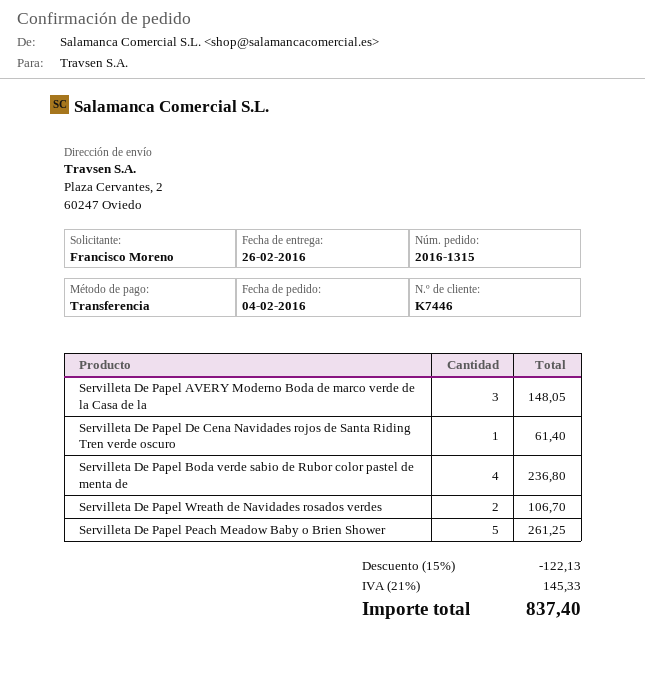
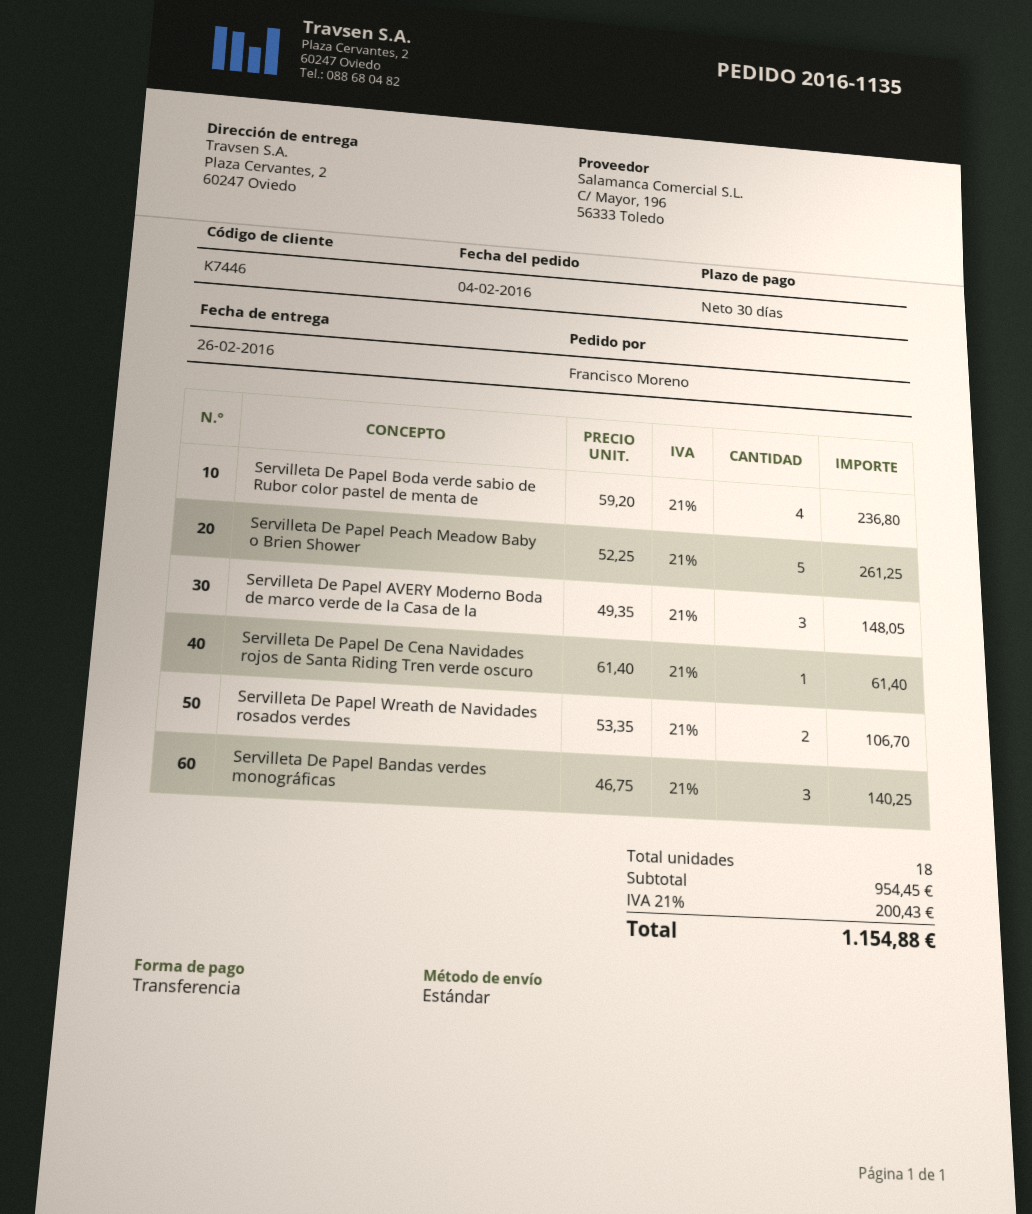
order number: 2016-1315 -> 2016-1135
Servilleta De Papel Bandas verdes monográficas: none -> 3 for 140.25
discount: 15% = 122.13 -> none
tax: 21% = 145.33 -> 21% = 200.43
total: 837.40 -> 1154.88

